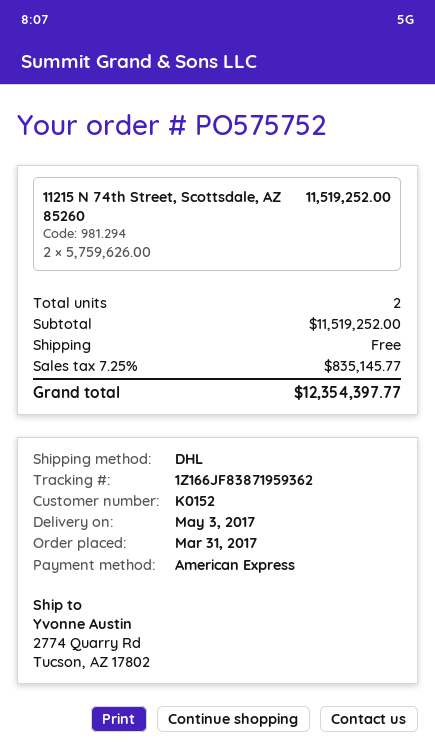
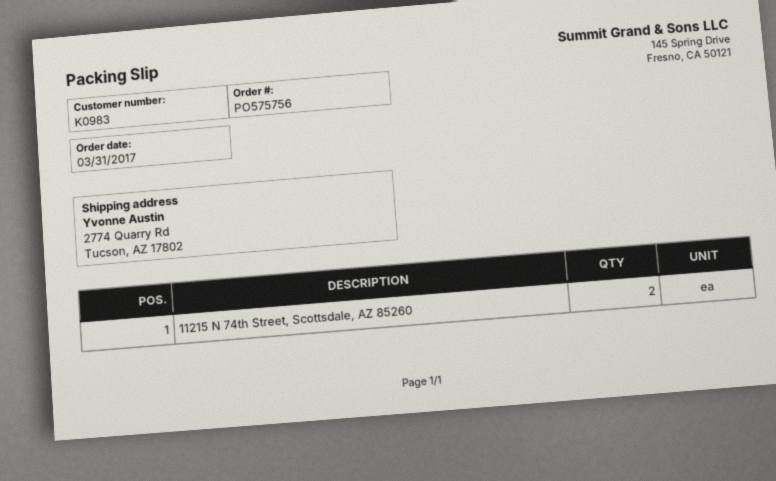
order number: PO575752 -> PO575756
customer number: K0152 -> K0983

